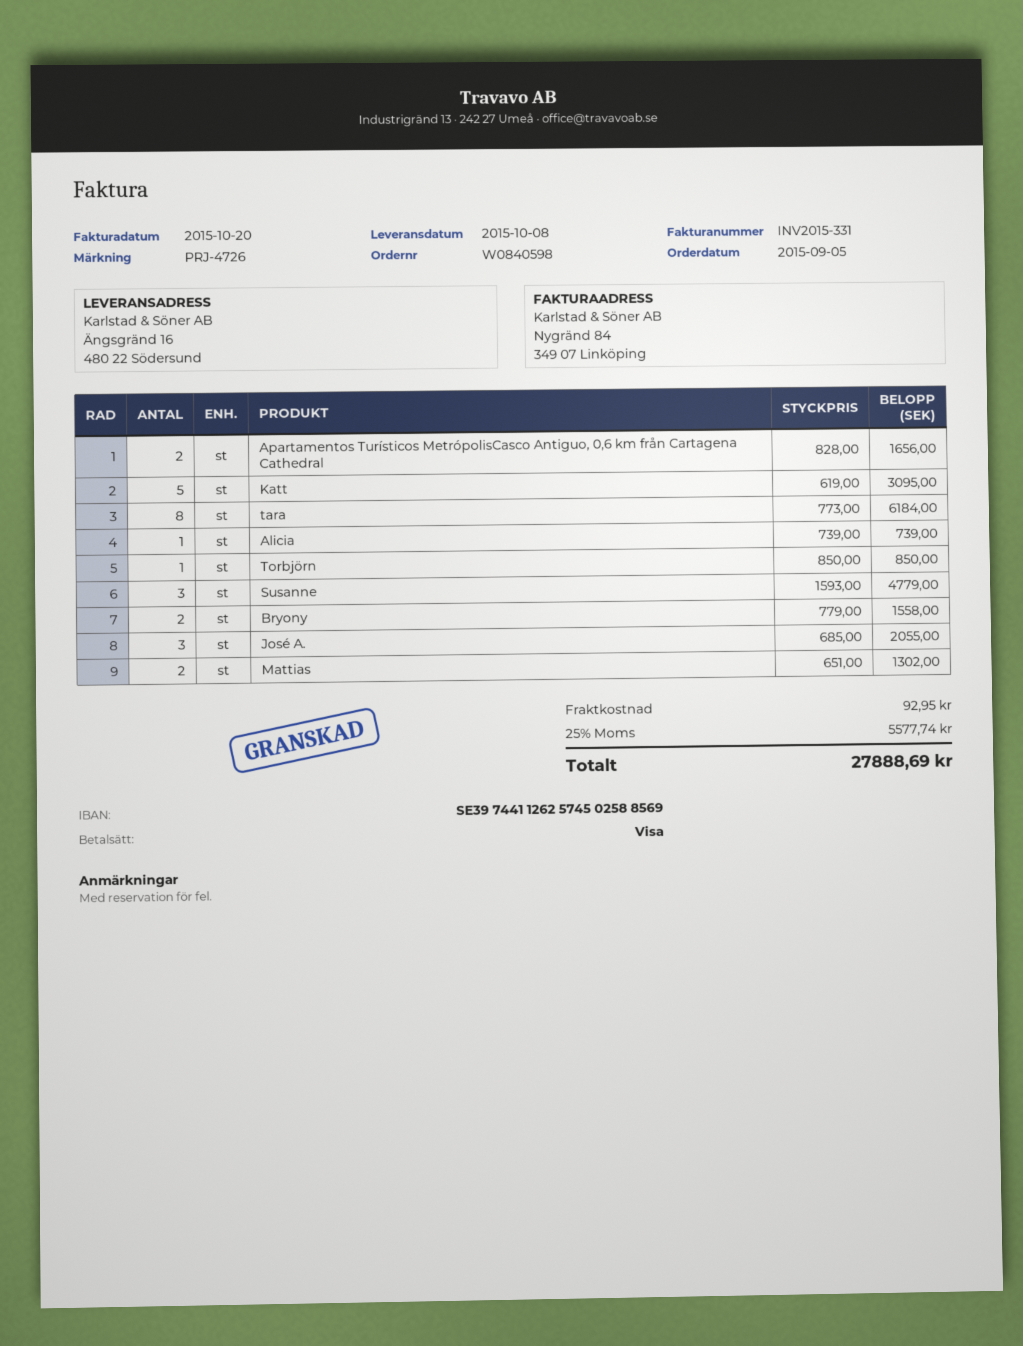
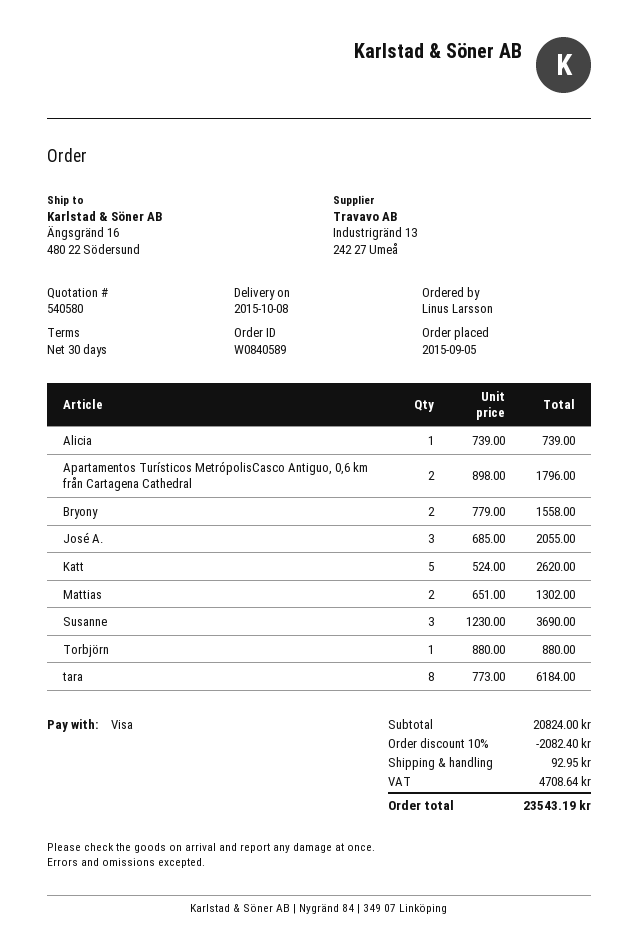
order number: W0840598 -> W0840589
Apartamentos Turísticos MetrópolisCasco Antiguo, 0,6 km från Cartagena Cathedral: 2 x 828.00 = 1656.00 -> 2 x 898.00 = 1796.00
Katt: 5 x 619.00 = 3095.00 -> 5 x 524.00 = 2620.00
Torbjörn: 1 x 850.00 = 850.00 -> 1 x 880.00 = 880.00
Susanne: 3 x 1593.00 = 4779.00 -> 3 x 1230.00 = 3690.00
discount: none -> 10% = 2082.40
tax: 5577.74 -> 4708.64
total: 27888.69 -> 23543.19

